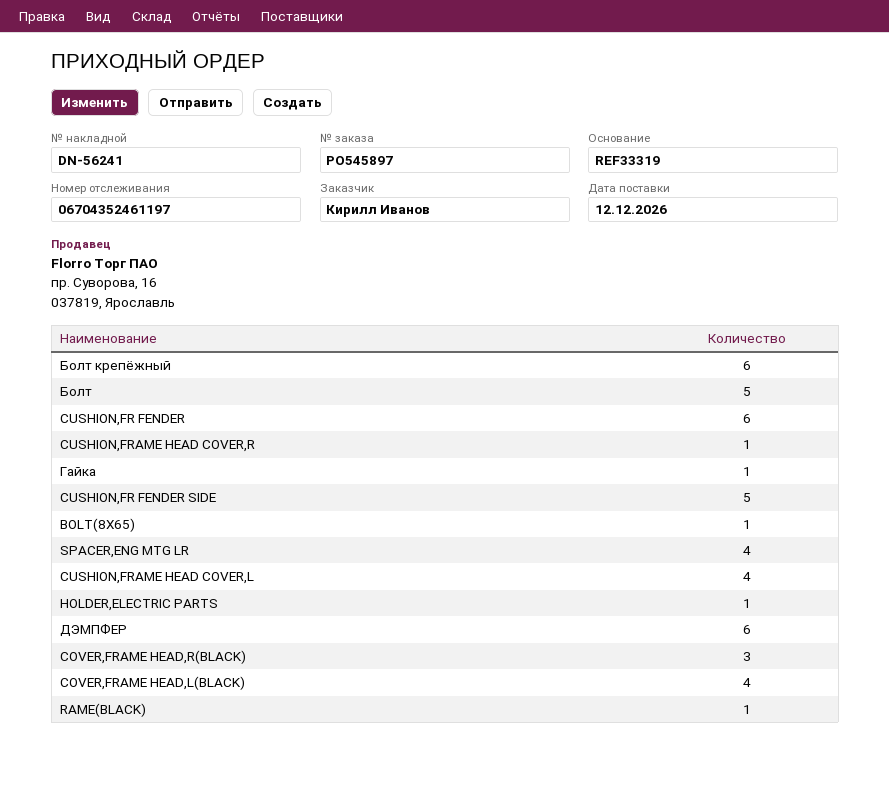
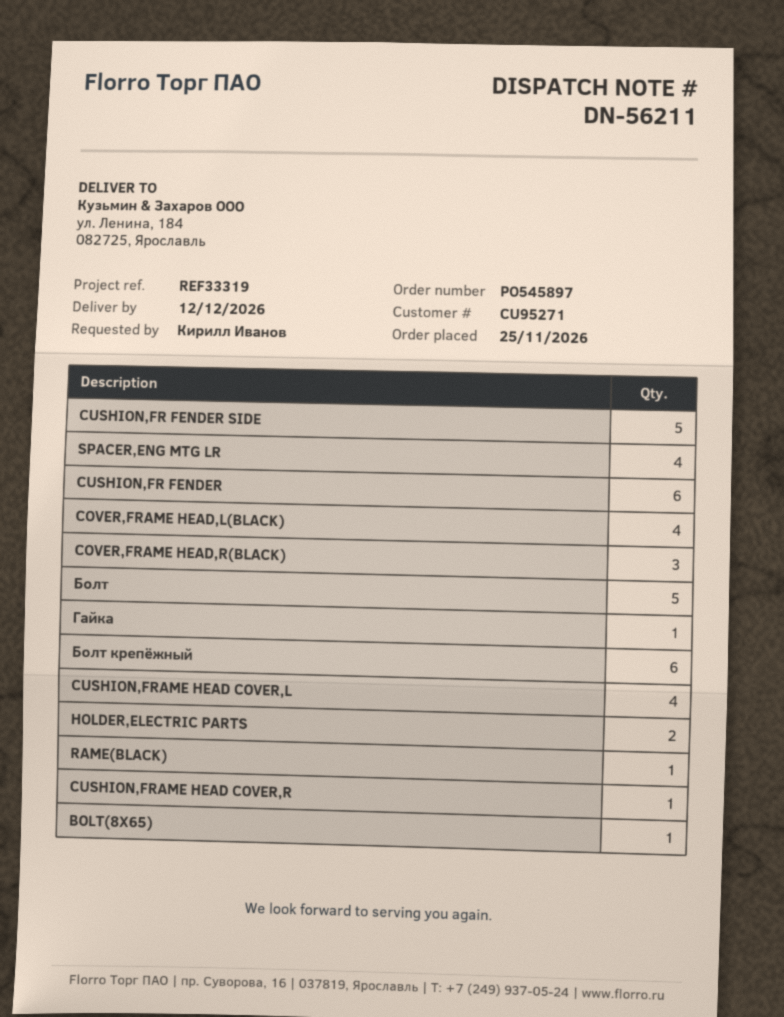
delivery note number: DN-56241 -> DN-56211
HOLDER,ELECTRIC PARTS: 1 -> 2
ДЭМПФЕР: 6 -> none

